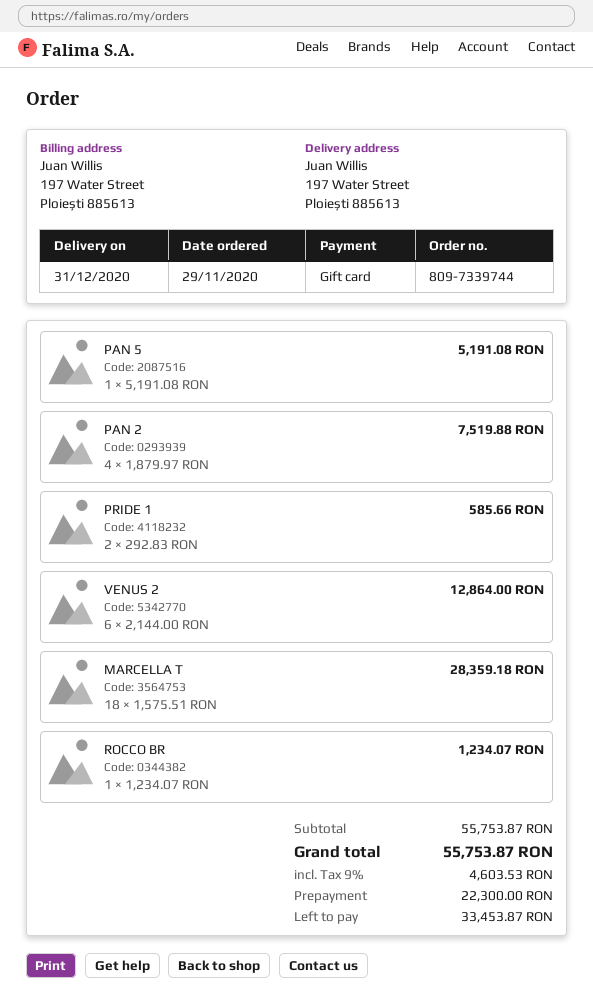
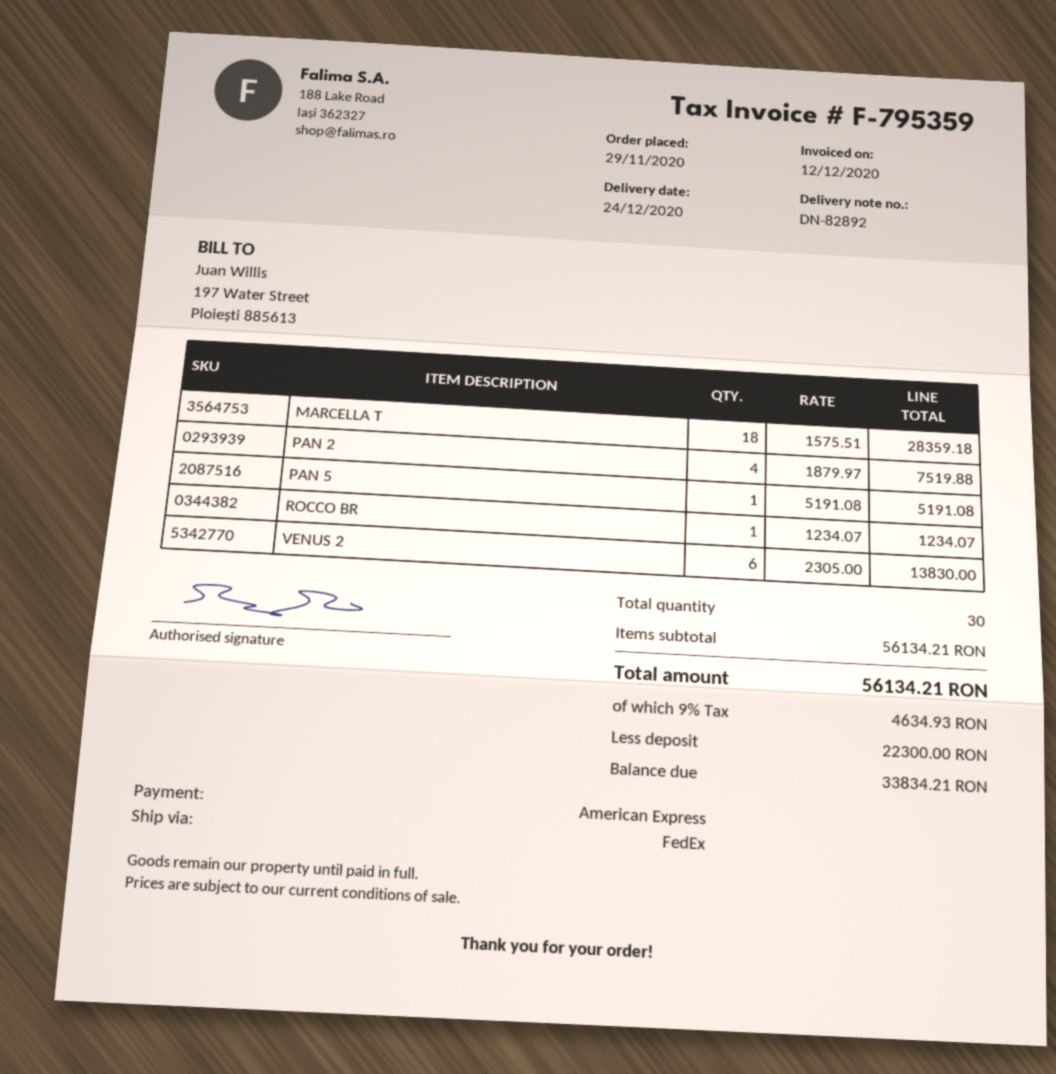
delivery date: 2020-12-31 -> 2020-12-24
payment method: gift card -> American Express
PRIDE 1: 2 x 292.83 = 585.66 -> none
VENUS 2: 6 x 2144.00 = 12864.00 -> 6 x 2305.00 = 13830.00
subtotal: 55753.87 -> 56134.21
tax: 9% = 4603.53 -> 9% = 4634.93
total: 55753.87 -> 56134.21
balance: 33453.87 -> 33834.21

